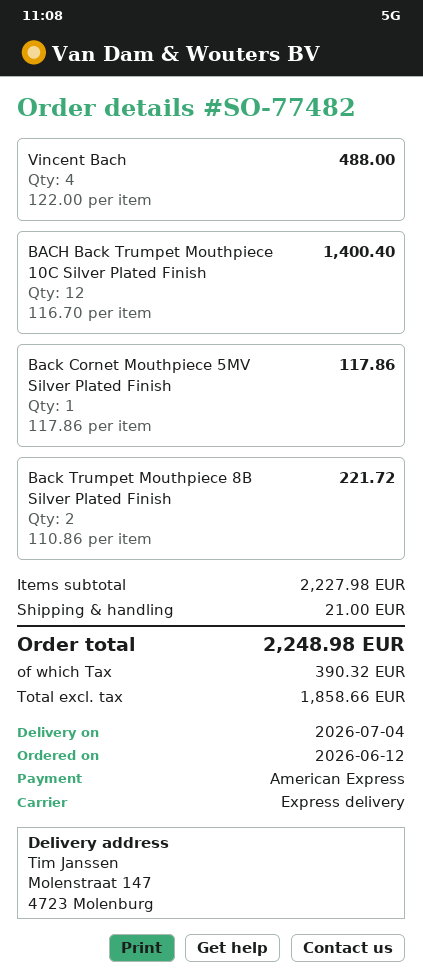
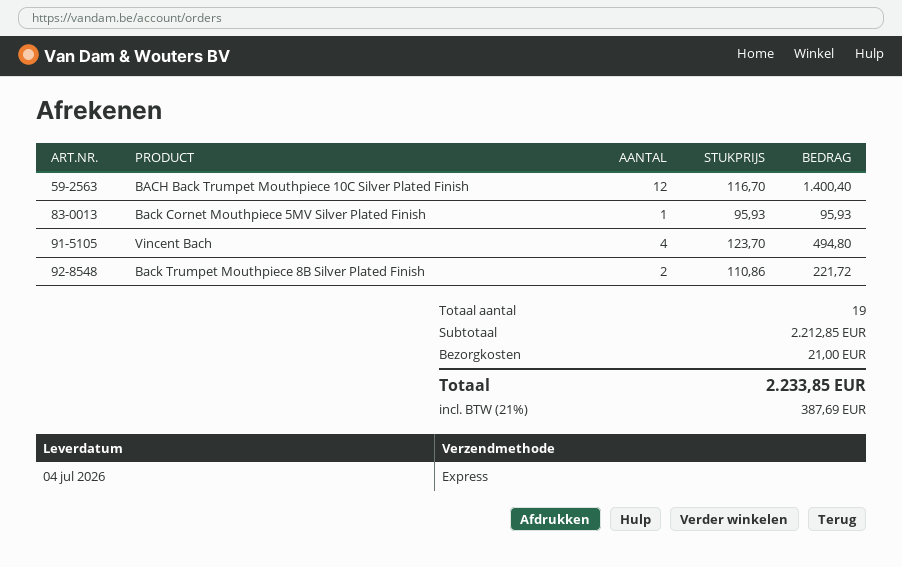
Vincent Bach: 4 x 122.00 = 488.00 -> 4 x 123.70 = 494.80
Back Cornet Mouthpiece 5MV Silver Plated Finish: 1 x 117.86 = 117.86 -> 1 x 95.93 = 95.93
subtotal: 2227.98 -> 2212.85
tax: 390.32 -> 387.69
total: 2248.98 -> 2233.85

